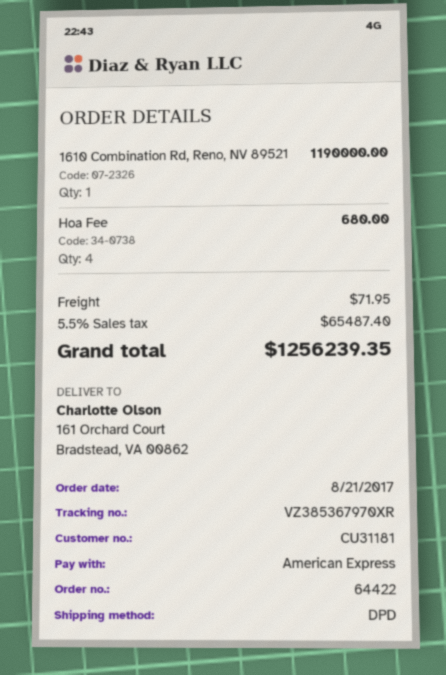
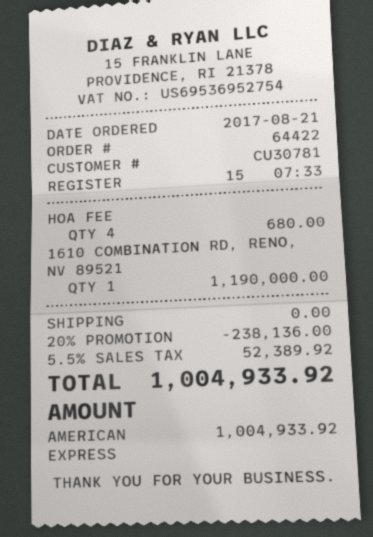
customer number: CU31181 -> CU30781
discount: none -> 20% = 238136.00
shipping: 71.95 -> 0.00
tax: 5.5% = 65487.40 -> 5.5% = 52389.92
total: 1256239.35 -> 1004933.92

